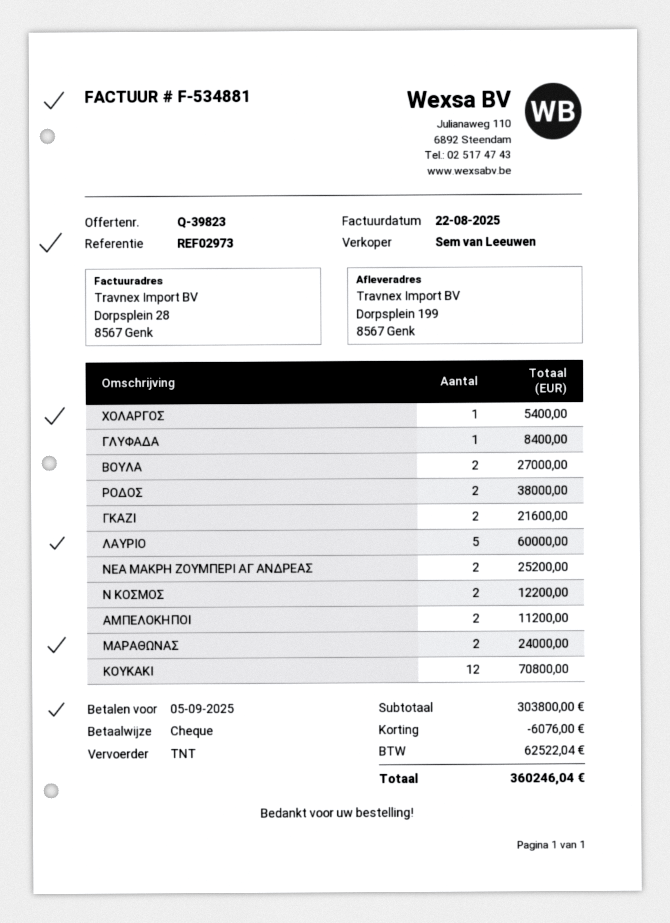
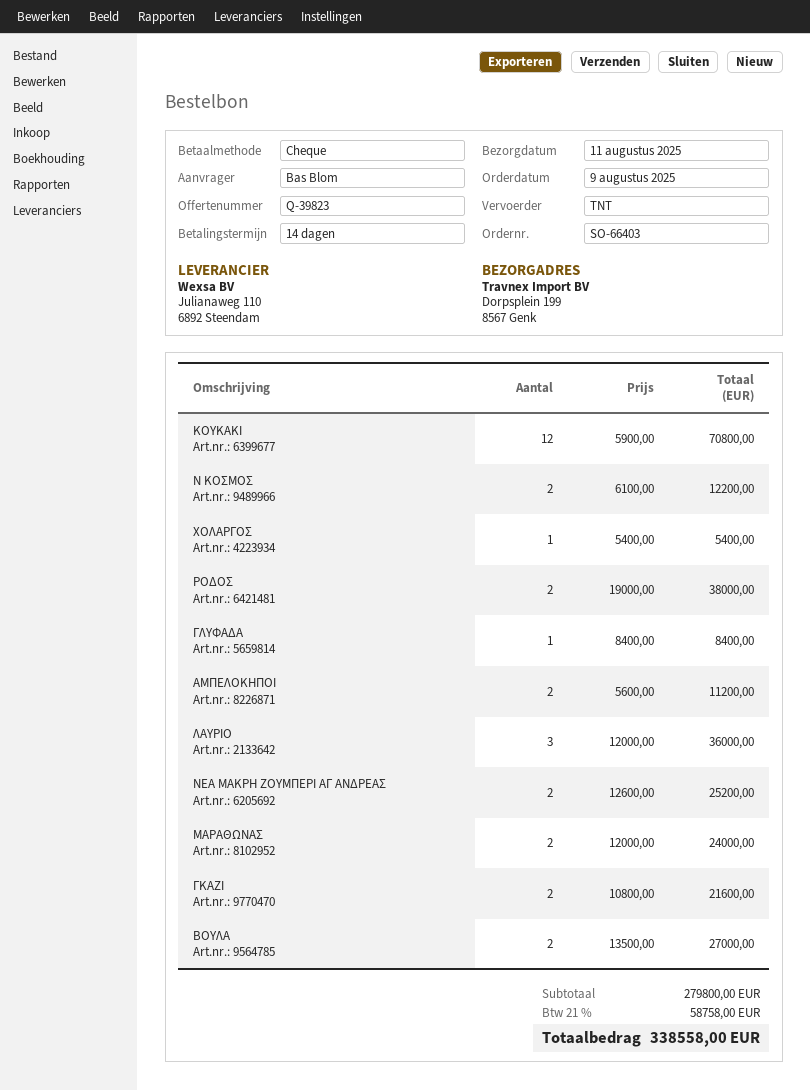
ΛΑΥΡΙΟ: 5 for 60000.00 -> 3 for 36000.00
subtotal: 303800.00 -> 279800.00
discount: 6076.00 -> none
tax: 62522.04 -> 58758.00
total: 360246.04 -> 338558.00

